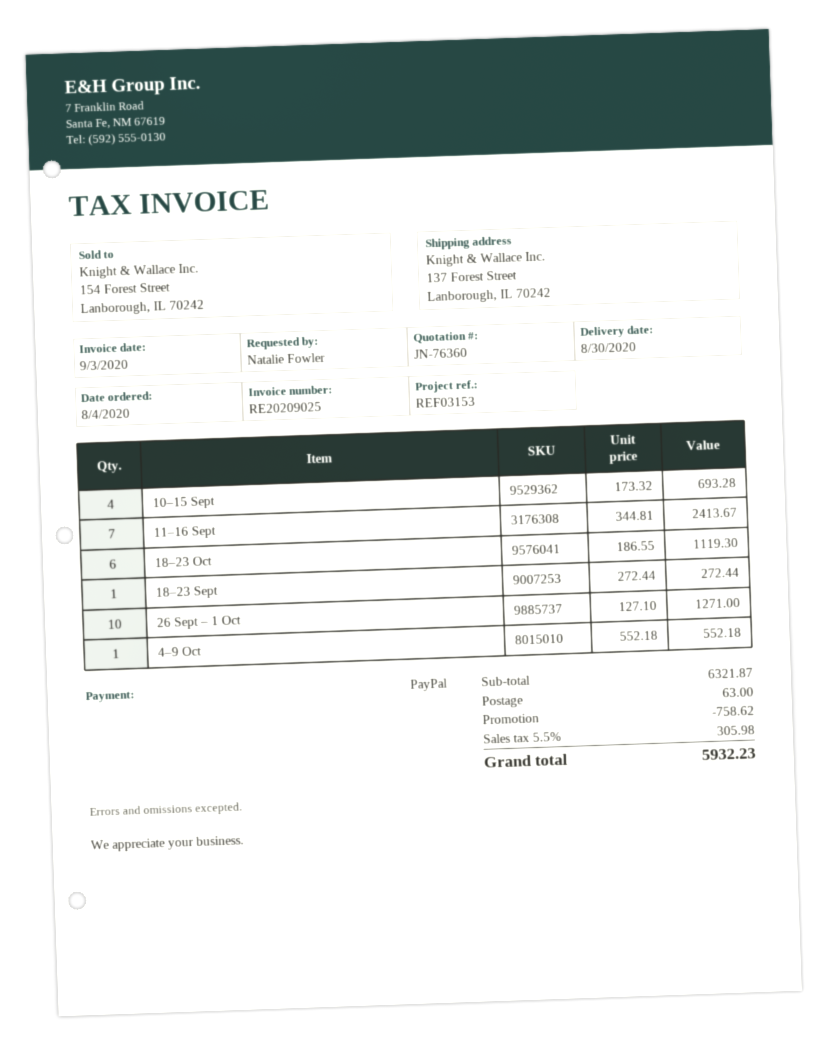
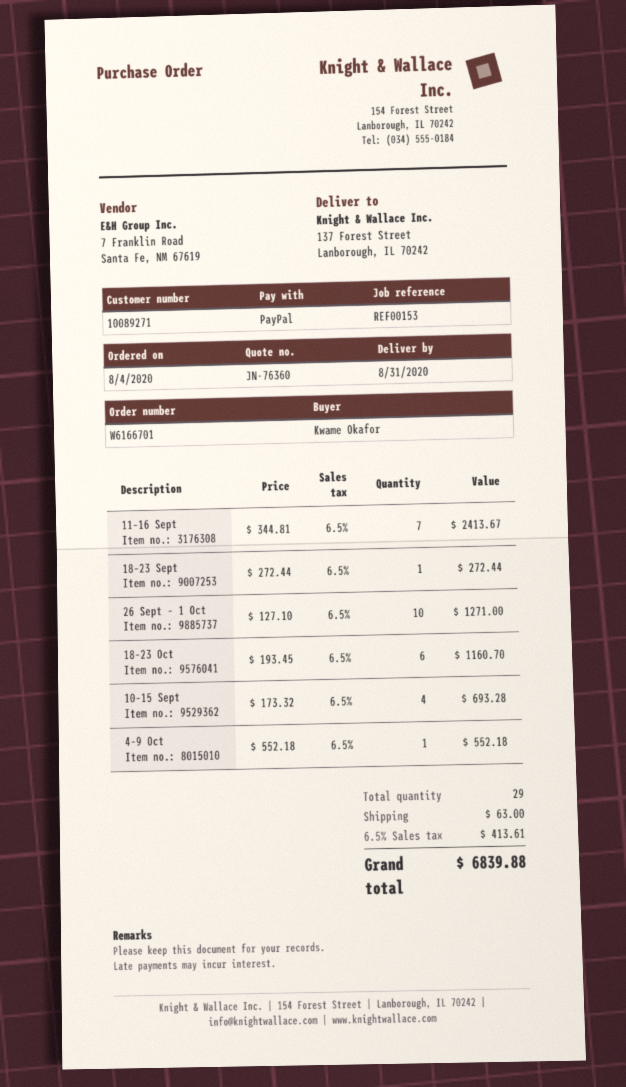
delivery date: 2020-08-30 -> 2020-08-31
reference: REF03153 -> REF00153
ordered by: Natalie Fowler -> Kwame Okafor
18–23 Oct: 6 x 186.55 = 1119.30 -> 6 x 193.45 = 1160.70
discount: 758.62 -> none
tax: 5.5% = 305.98 -> 6.5% = 413.61
total: 5932.23 -> 6839.88

